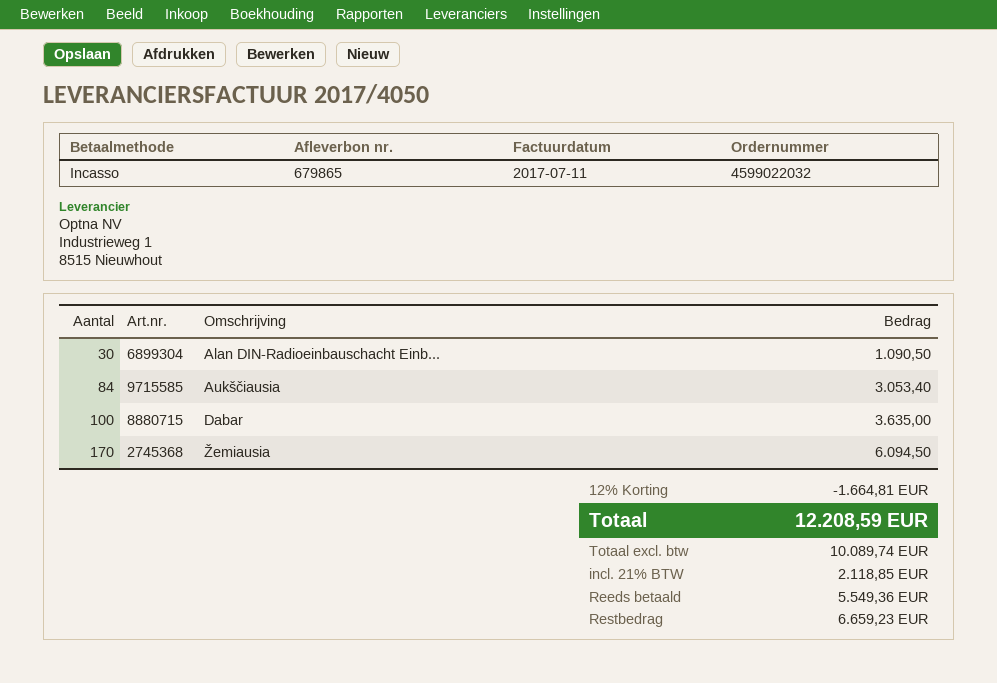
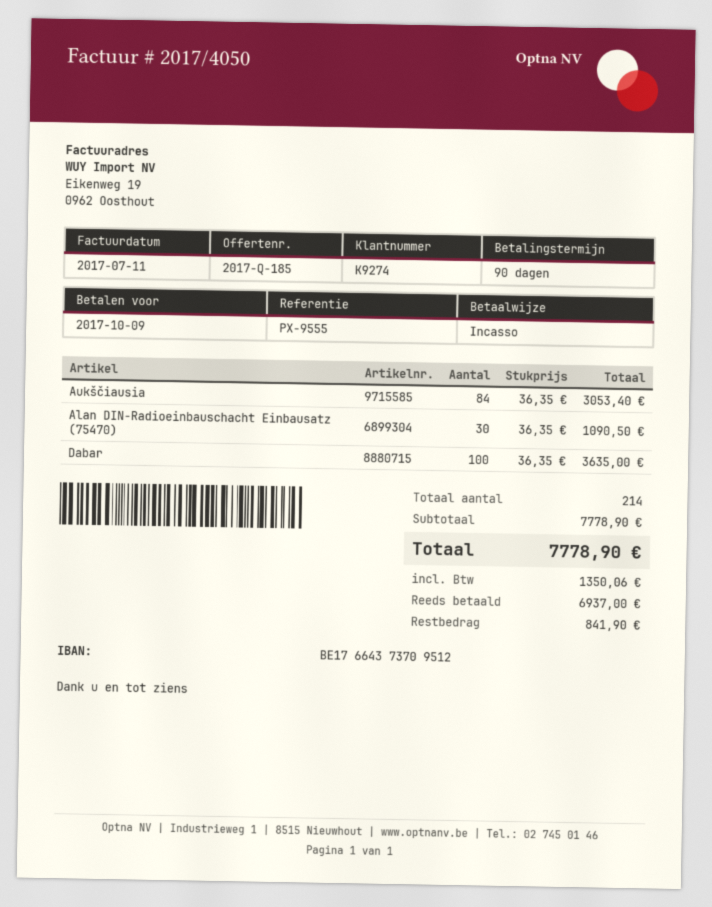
Žemiausia: 170 for 6094.50 -> none
discount: 12% = 1664.81 -> none
tax: 2118.85 -> 1350.06
total: 12208.59 -> 7778.90
deposit: 5549.36 -> 6937.00
balance: 6659.23 -> 841.90

